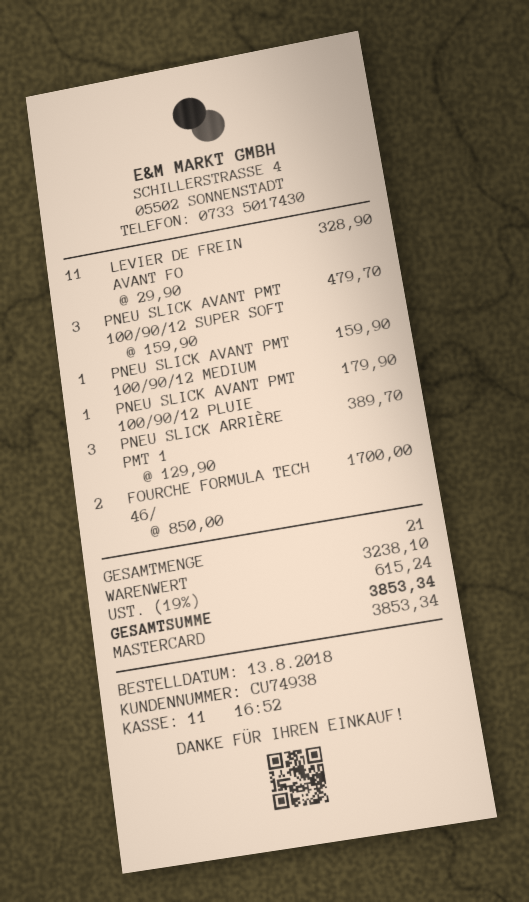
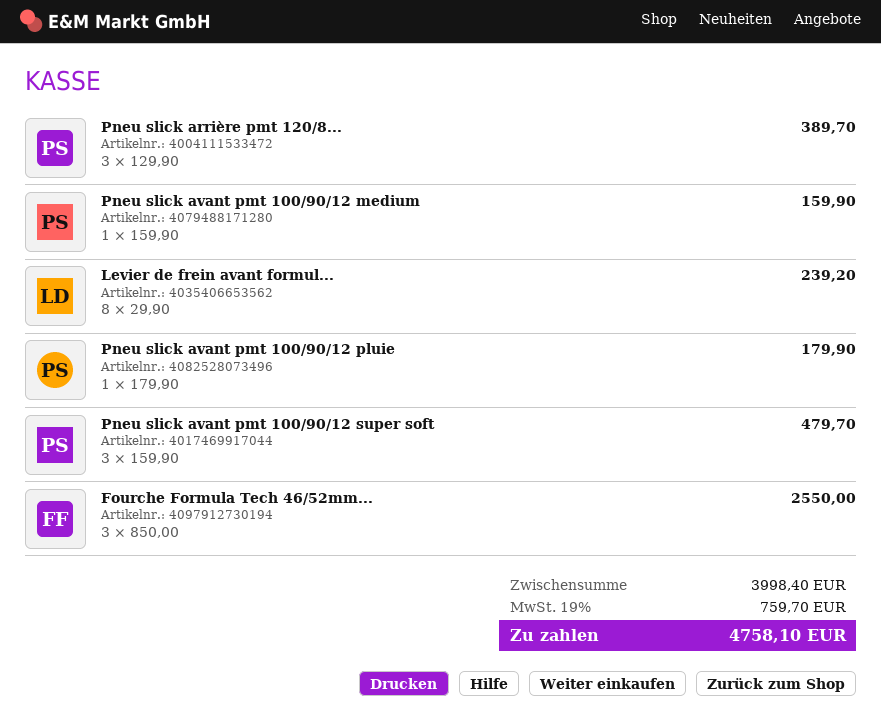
LEVIER DE FREIN AVANT FO: 11 x 29.90 = 328.90 -> 8 x 29.90 = 239.20
FOURCHE FORMULA TECH 46/: 2 x 850.00 = 1700.00 -> 3 x 850.00 = 2550.00
subtotal: 3238.10 -> 3998.40
tax: 19% = 615.24 -> 19% = 759.70
total: 3853.34 -> 4758.10

